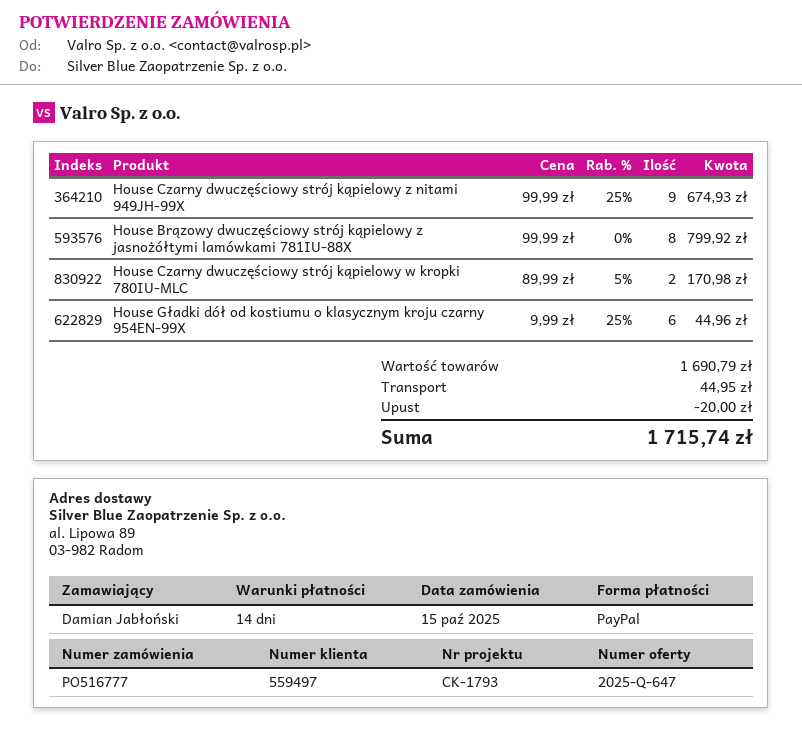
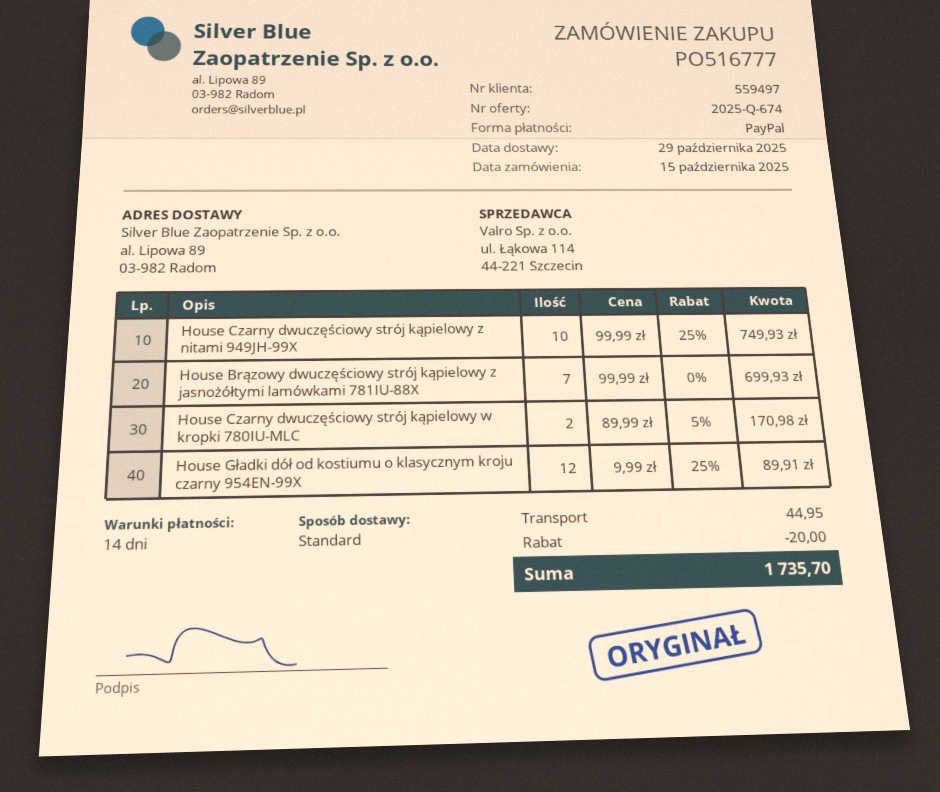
quote number: 2025-Q-647 -> 2025-Q-674
House Czarny dwuczęściowy strój kąpielowy z nitami 949JH-99X: 9 x 99.99 - 25% = 674.93 -> 10 x 99.99 - 25% = 749.93
House Brązowy dwuczęściowy strój kąpielowy z jasnożółtymi lamówkami 781IU-88X: 8 x 99.99 = 799.92 -> 7 x 99.99 = 699.93
House Gładki dół od kostiumu o klasycznym kroju czarny 954EN-99X: 6 x 9.99 - 25% = 44.96 -> 12 x 9.99 - 25% = 89.91
total: 1715.74 -> 1735.70

